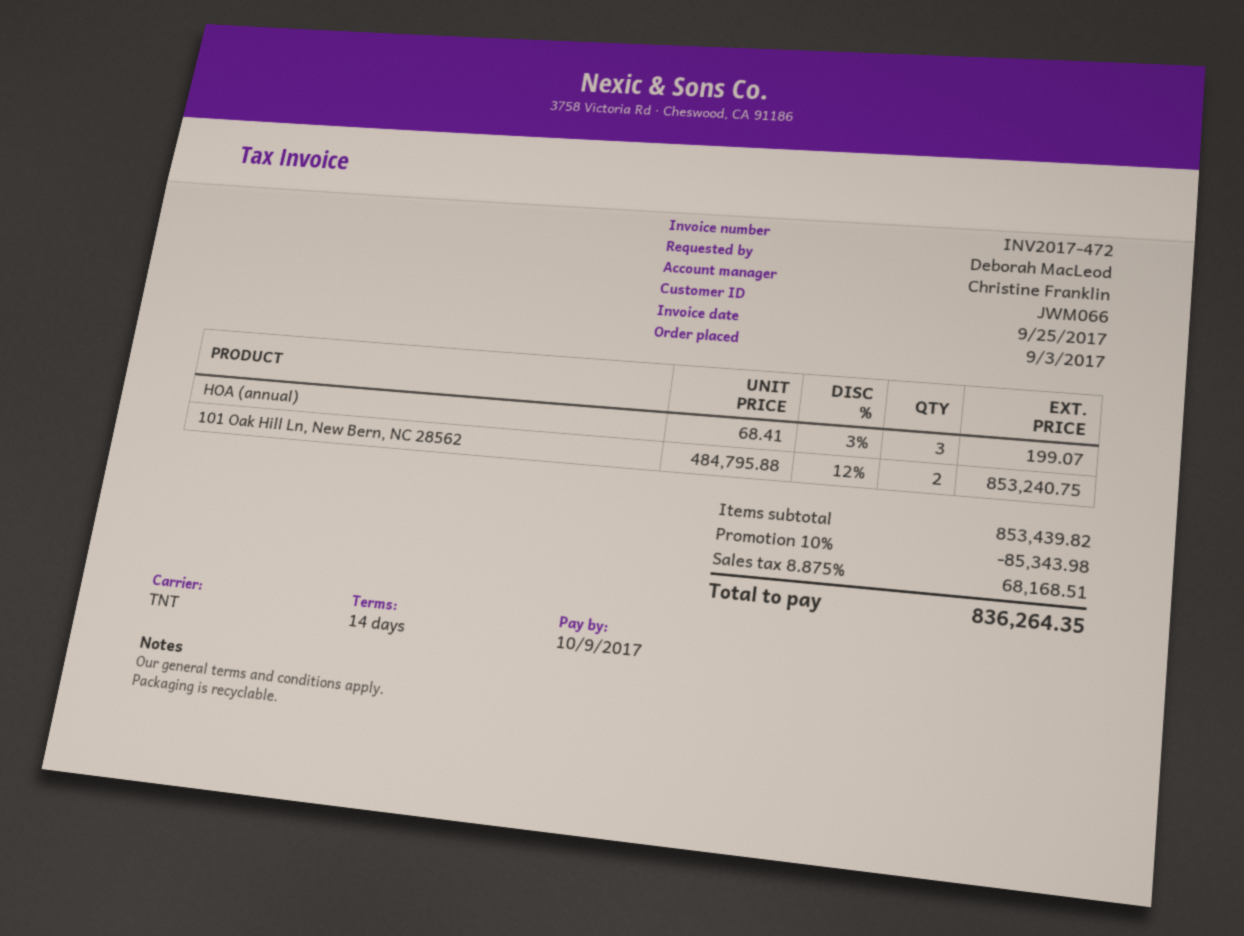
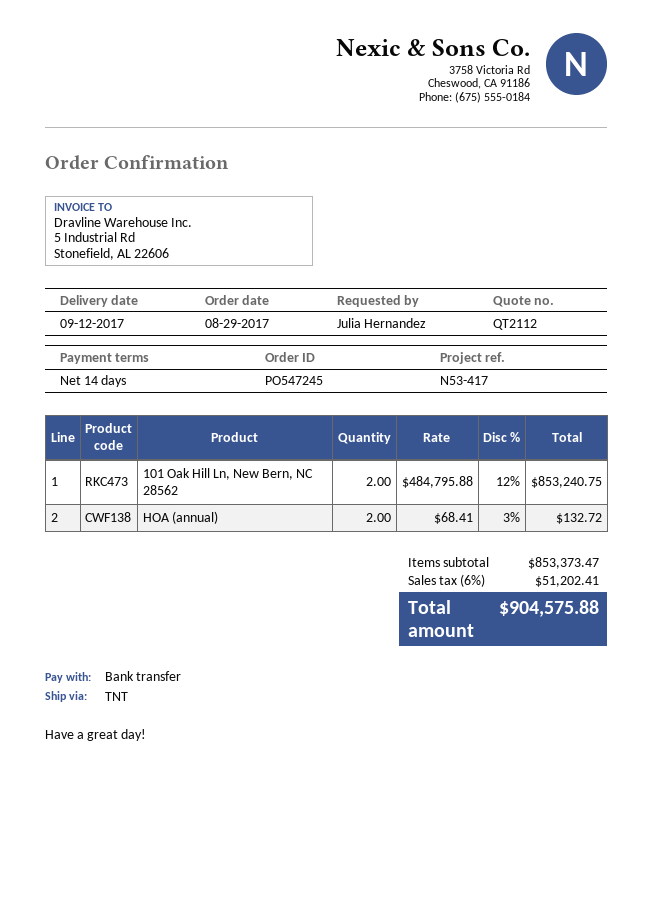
order date: 2017-09-03 -> 2017-08-29
ordered by: Deborah MacLeod -> Julia Hernandez
HOA (annual): 3 x 68.41 - 3% = 199.07 -> 2 x 68.41 - 3% = 132.72
subtotal: 853439.82 -> 853373.47
discount: 10% = 85343.98 -> none
tax: 8.875% = 68168.51 -> 6% = 51202.41
total: 836264.35 -> 904575.88

